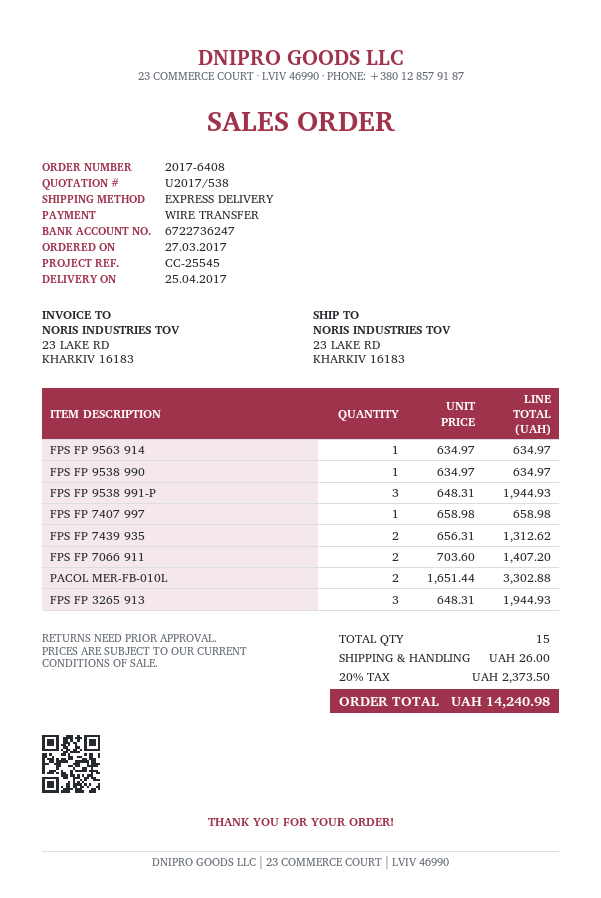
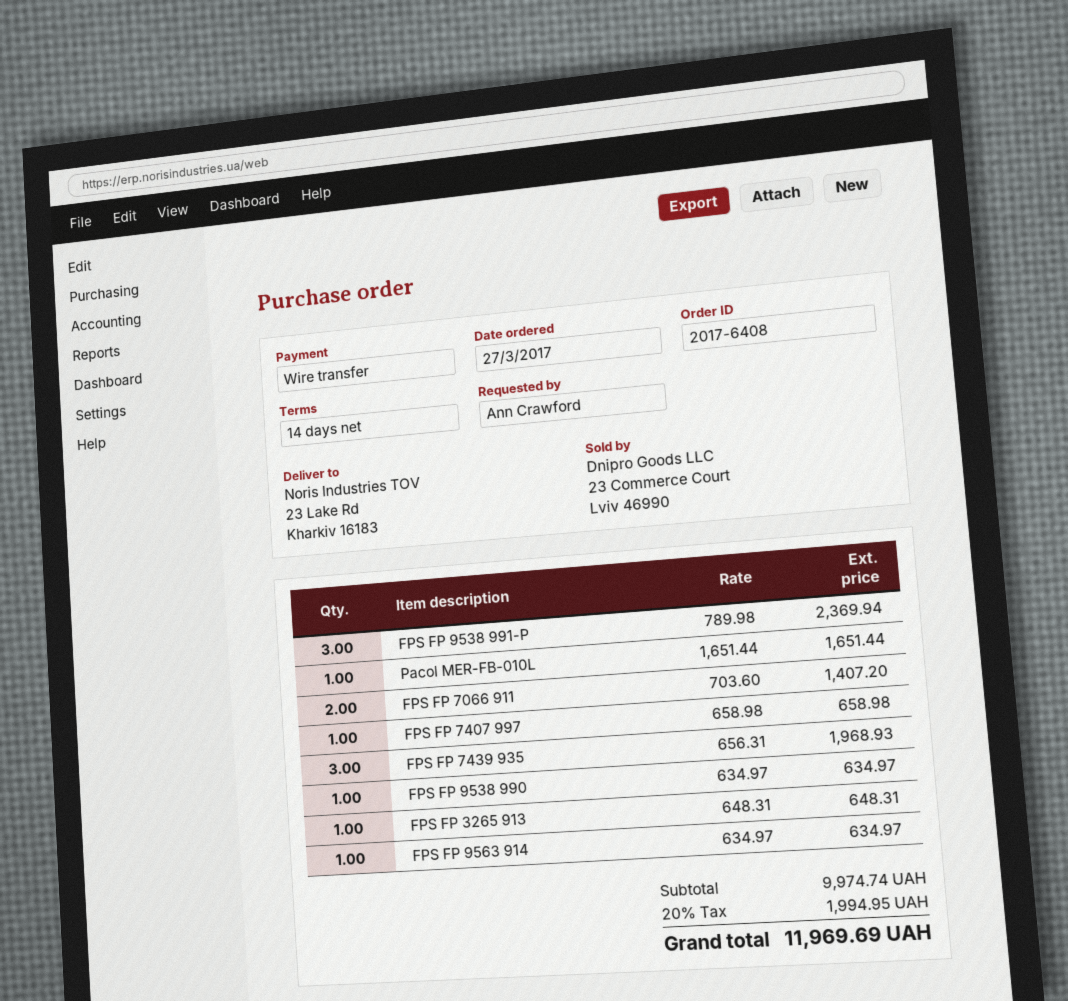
FPS FP 9538 991-P: 3 x 648.31 = 1944.93 -> 3 x 789.98 = 2369.94
FPS FP 7439 935: 2 x 656.31 = 1312.62 -> 3 x 656.31 = 1968.93
PACOL MER-FB-010L: 2 x 1651.44 = 3302.88 -> 1 x 1651.44 = 1651.44
FPS FP 3265 913: 3 x 648.31 = 1944.93 -> 1 x 648.31 = 648.31
shipping: 26.00 -> none
tax: 20% = 2373.50 -> 20% = 1994.95
total: 14240.98 -> 11969.69

